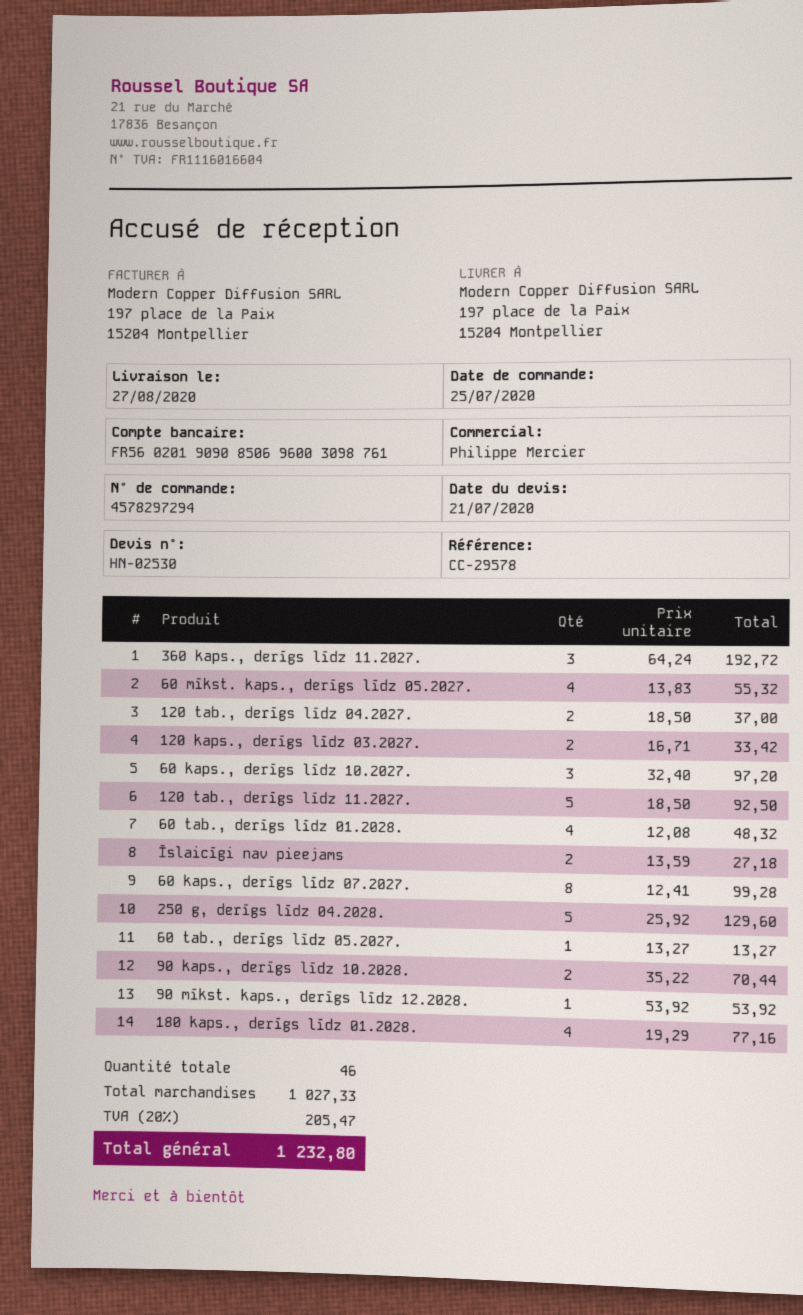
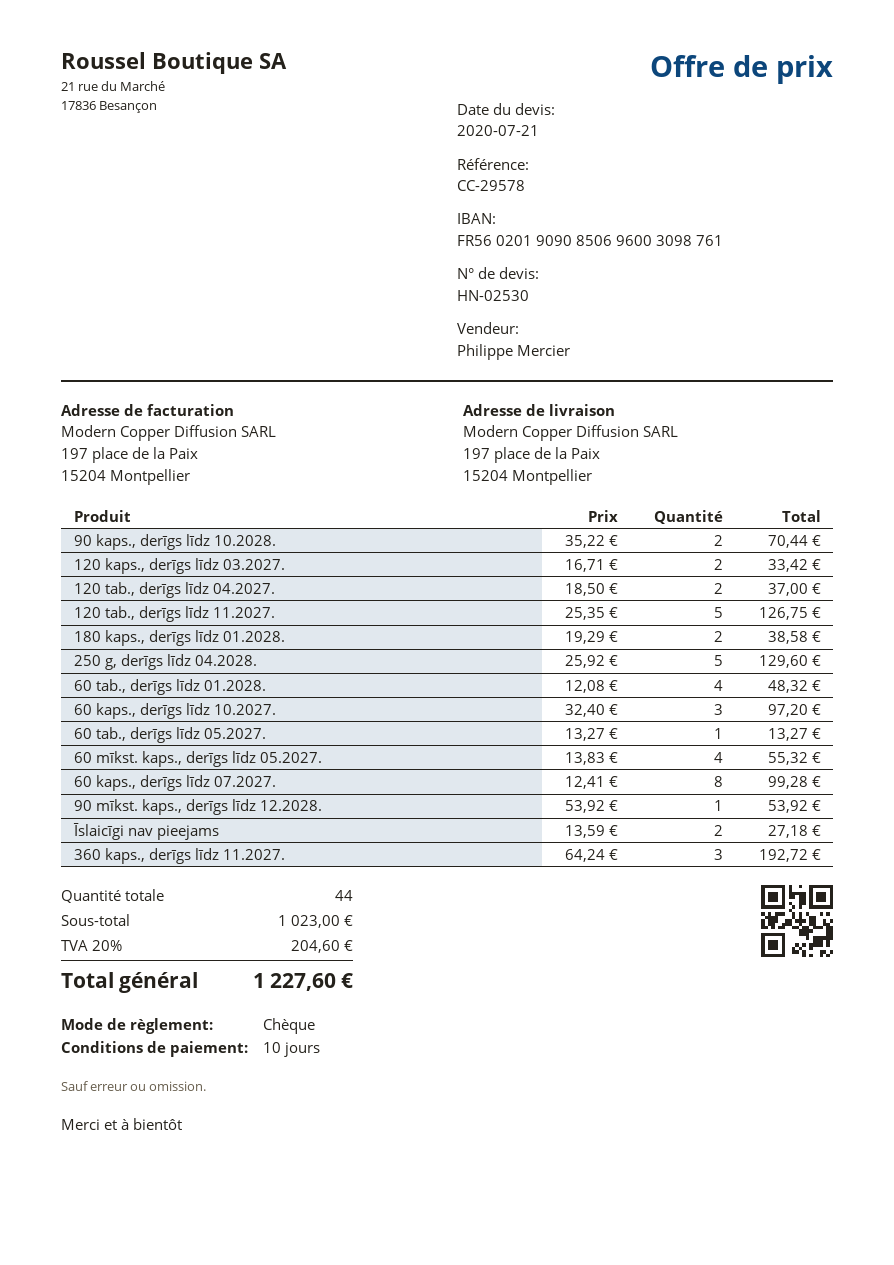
120 tab., derīgs līdz 11.2027.: 5 x 18.50 = 92.50 -> 5 x 25.35 = 126.75
180 kaps., derīgs līdz 01.2028.: 4 x 19.29 = 77.16 -> 2 x 19.29 = 38.58
total quantity: 46 -> 44
subtotal: 1027.33 -> 1023.00
tax: 20% = 205.47 -> 20% = 204.60
total: 1232.80 -> 1227.60

